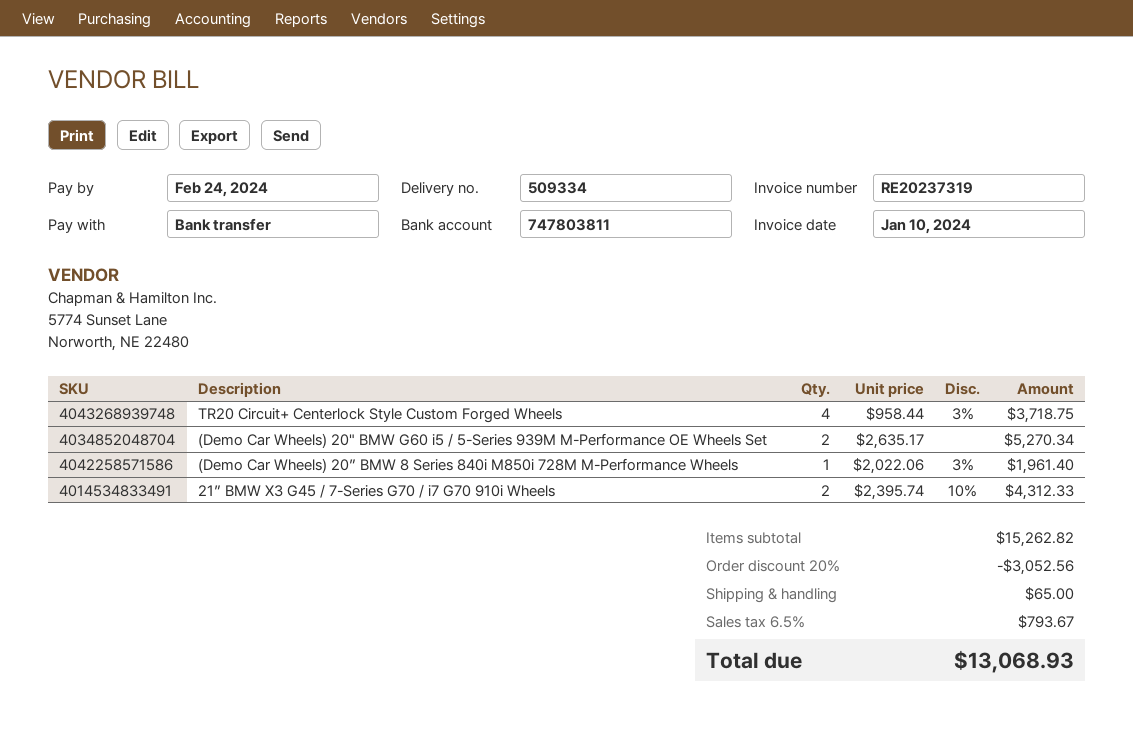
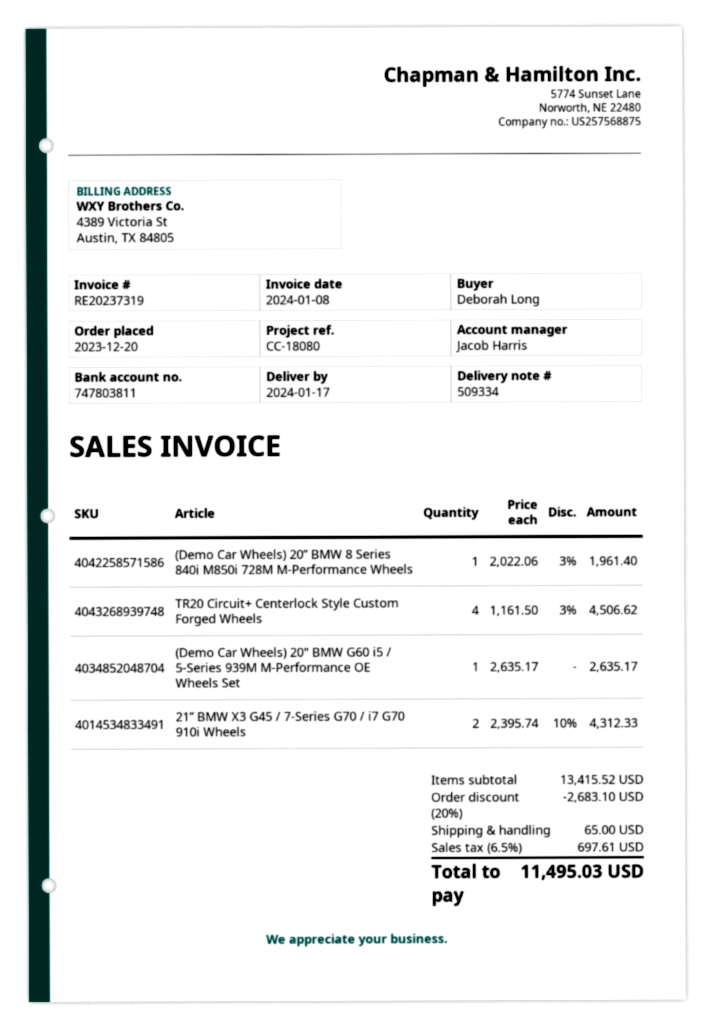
invoice date: 2024-01-10 -> 2024-01-08
TR20 Circuit+ Centerlock Style Custom Forged Wheels: 4 x 958.44 - 3% = 3718.75 -> 4 x 1161.50 - 3% = 4506.62
(Demo Car Wheels) 20" BMW G60 i5 / 5-Series 939M M-Performance OE Wheels Set: 2 x 2635.17 = 5270.34 -> 1 x 2635.17 = 2635.17
subtotal: 15262.82 -> 13415.52
discount: 20% = 3052.56 -> 20% = 2683.10
tax: 6.5% = 793.67 -> 6.5% = 697.61
total: 13068.93 -> 11495.03

